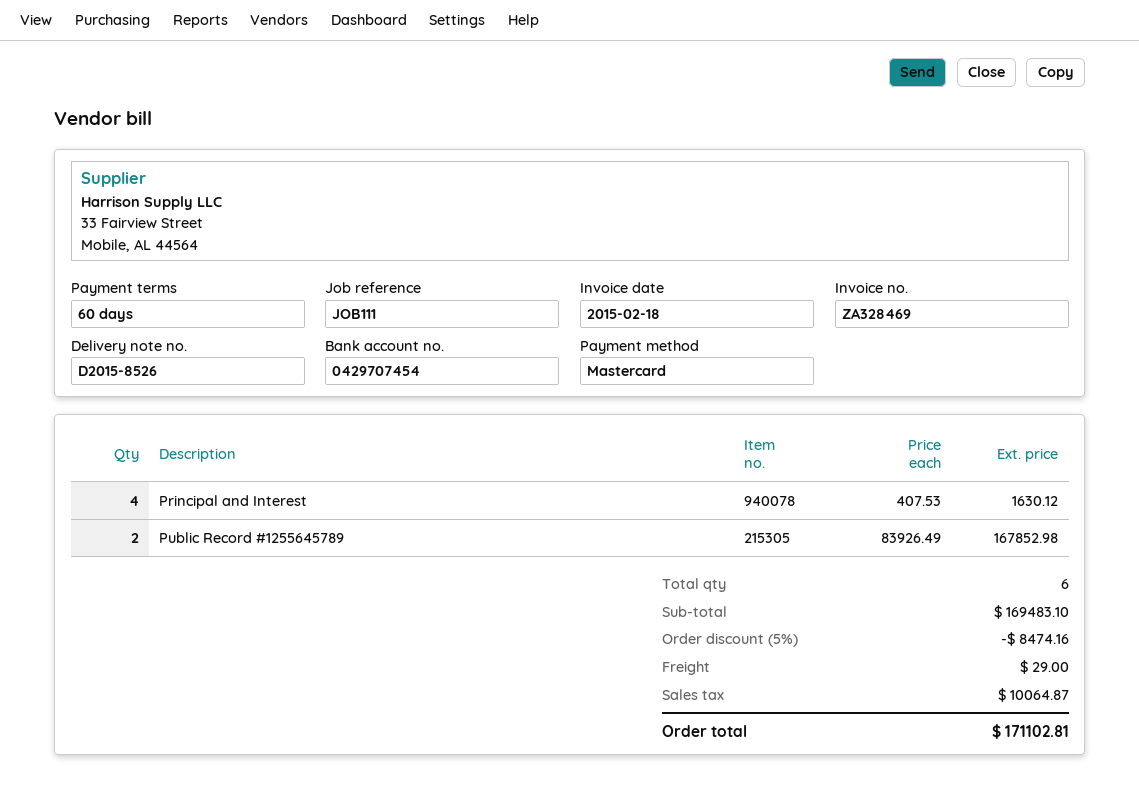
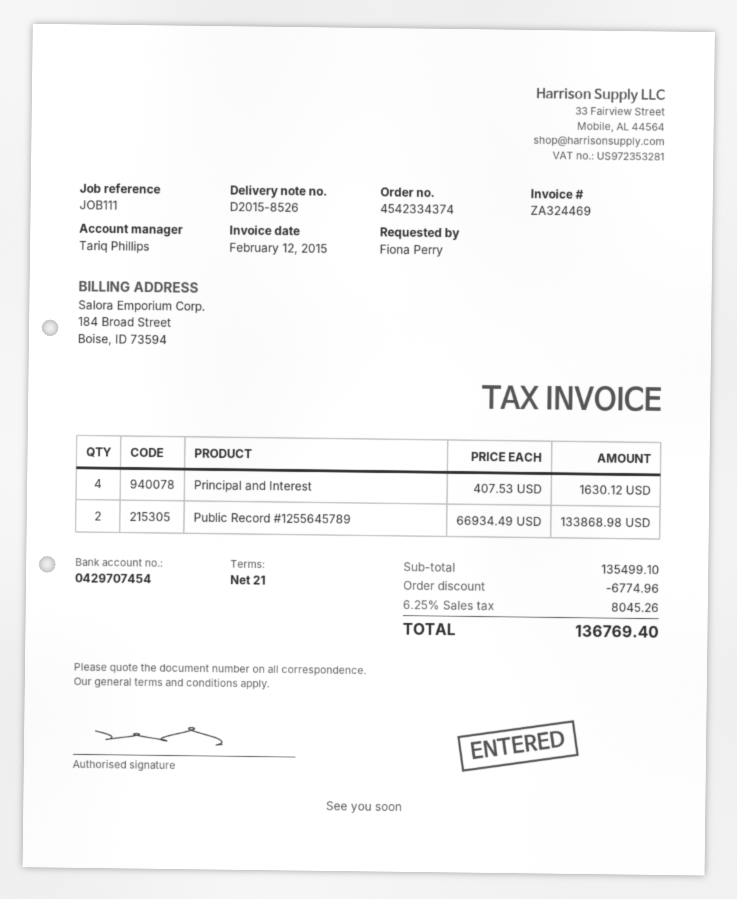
invoice number: ZA328469 -> ZA324469
invoice date: 2015-02-18 -> 2015-02-12
payment terms: 60 days -> 21 days
Public Record #1255645789: 2 x 83926.49 = 167852.98 -> 2 x 66934.49 = 133868.98
subtotal: 169483.10 -> 135499.10
discount: 8474.16 -> 6774.96
shipping: 29.00 -> none
tax: 10064.87 -> 8045.26
total: 171102.81 -> 136769.40

